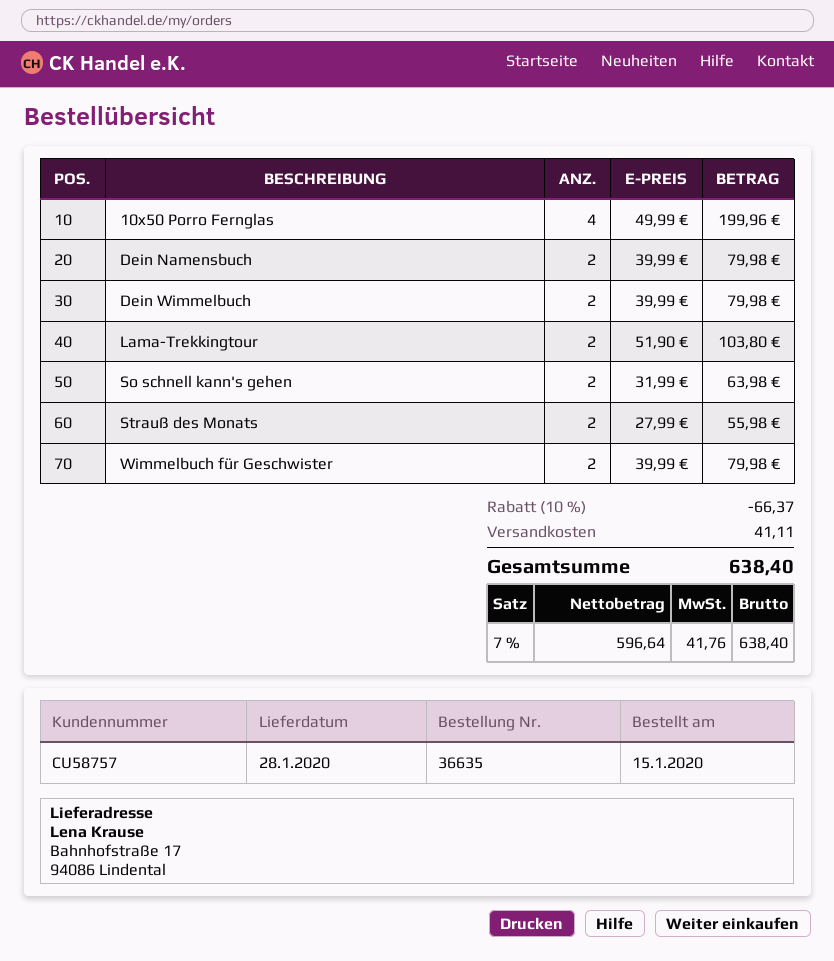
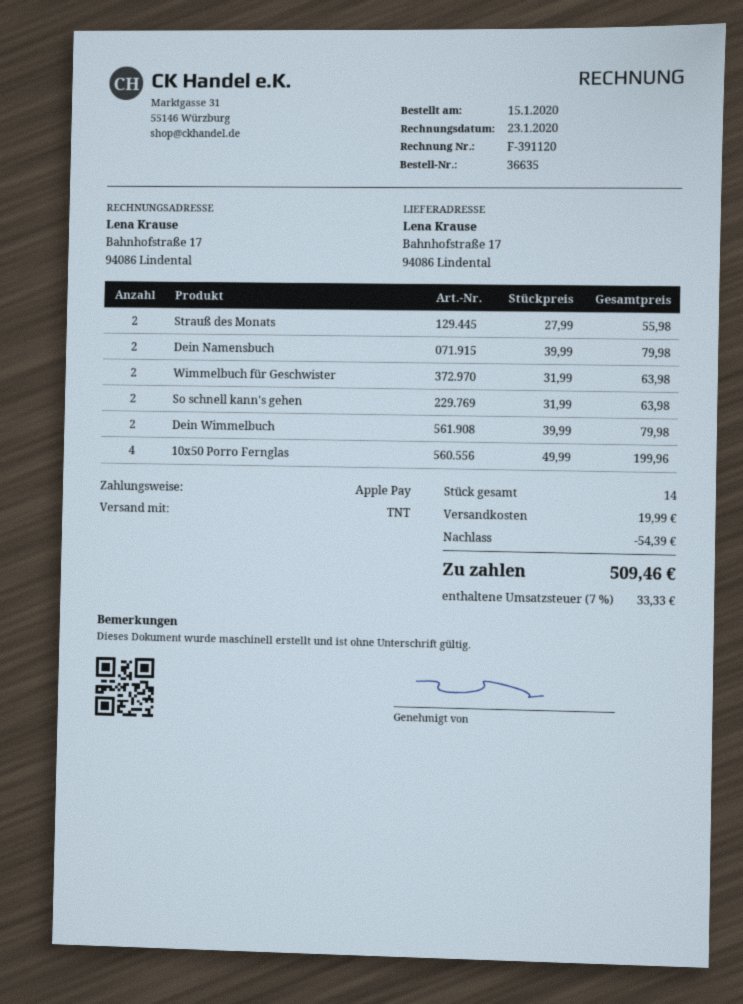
Lama-Trekkingtour: 2 x 51.90 = 103.80 -> none
Wimmelbuch für Geschwister: 2 x 39.99 = 79.98 -> 2 x 31.99 = 63.98
discount: 66.37 -> 54.39
shipping: 41.11 -> 19.99
tax: 7% = 41.76 -> 7% = 33.33
total: 638.40 -> 509.46

